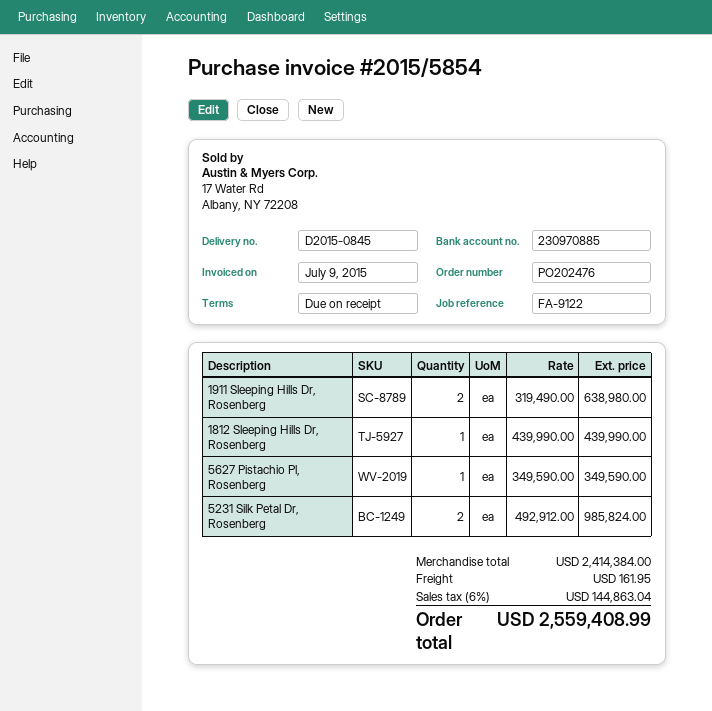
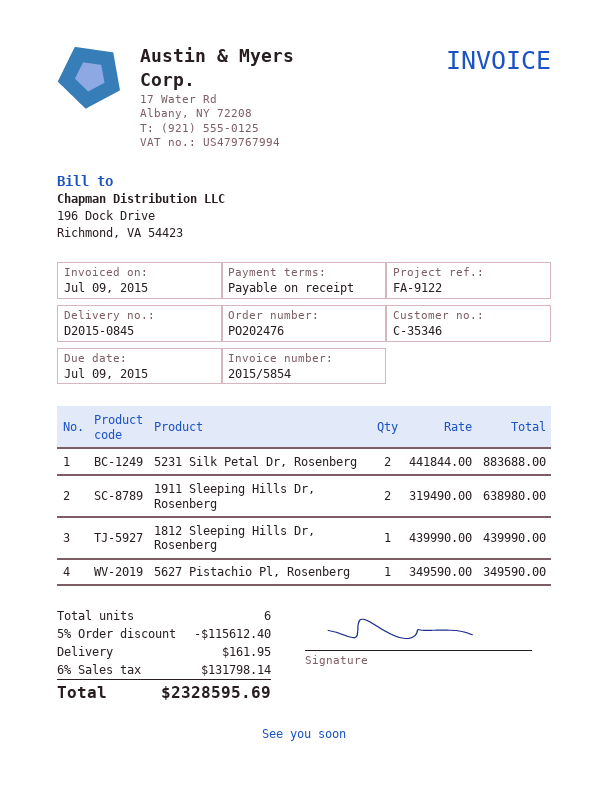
5231 Silk Petal Dr, Rosenberg: 2 x 492912.00 = 985824.00 -> 2 x 441844.00 = 883688.00
discount: none -> 5% = 115612.40
tax: 6% = 144863.04 -> 6% = 131798.14
total: 2559408.99 -> 2328595.69

